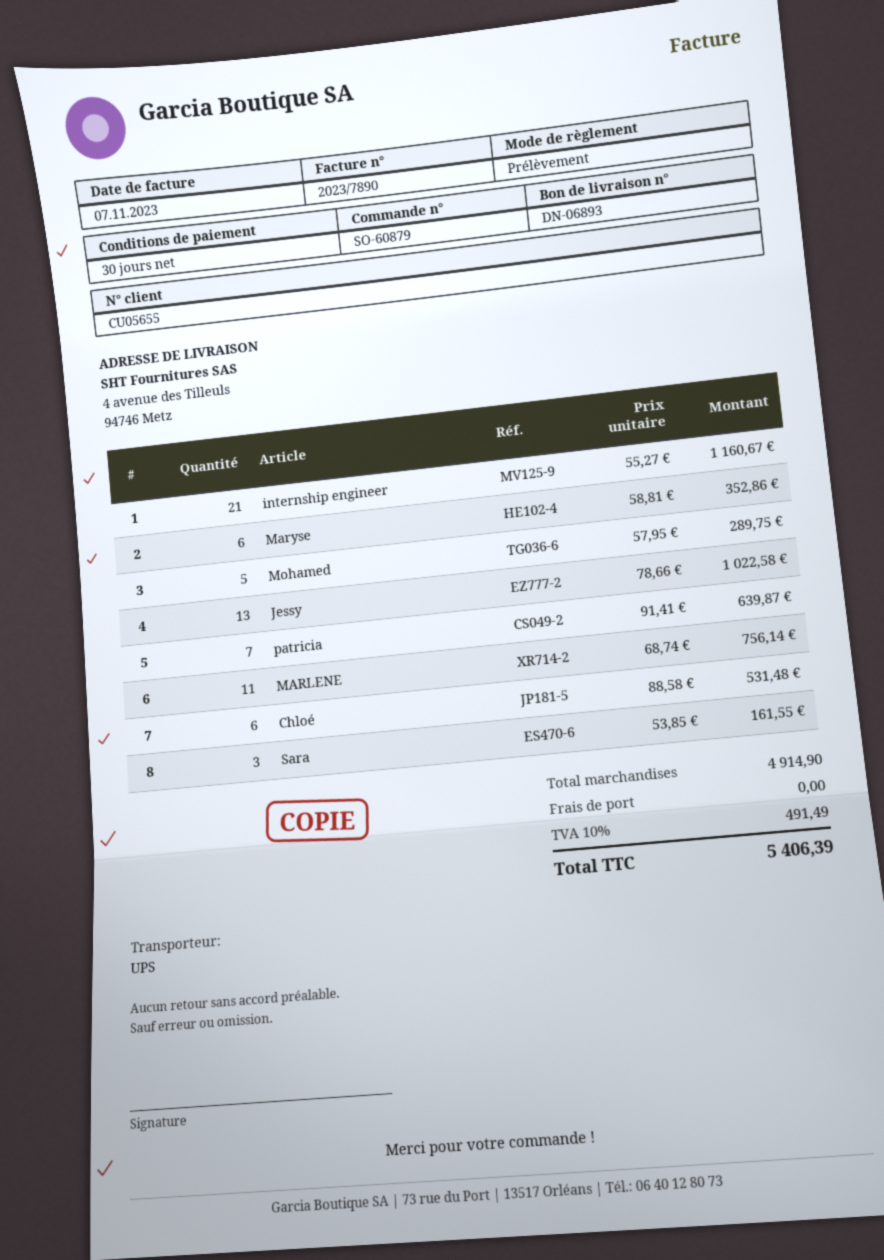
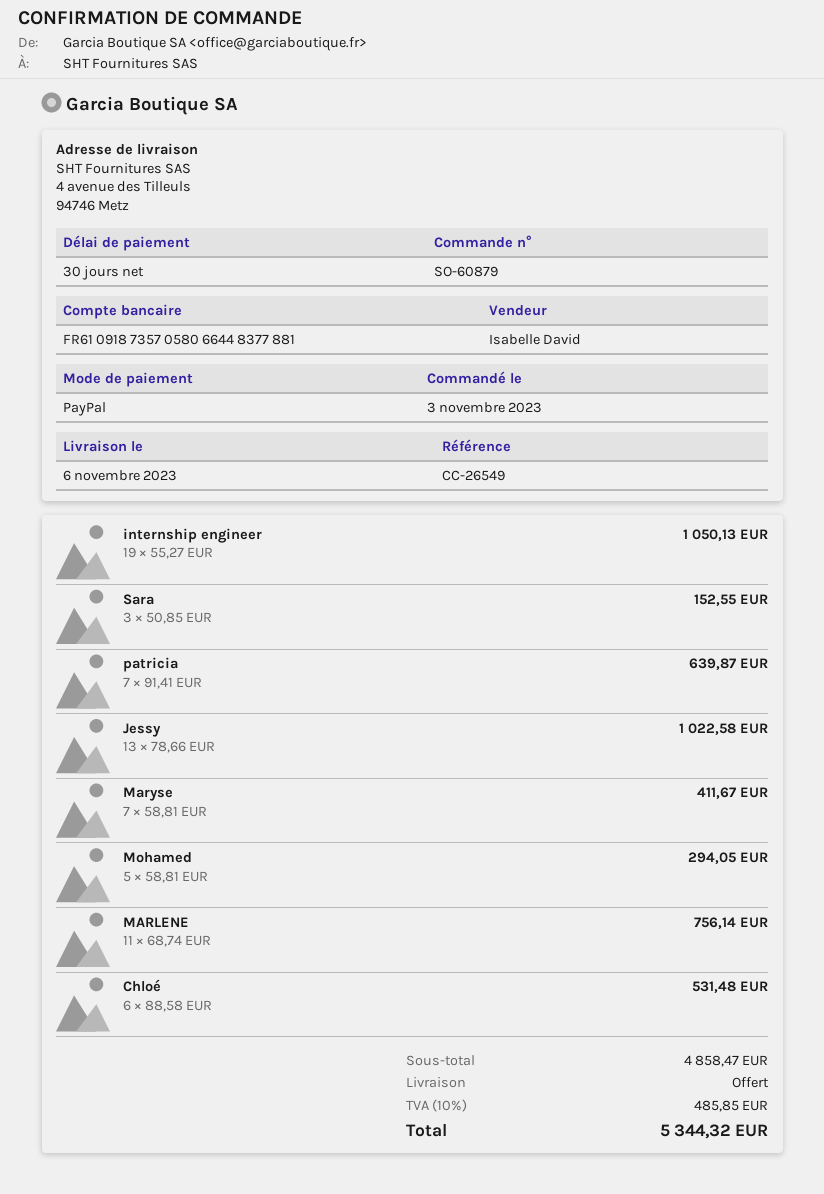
payment method: direct debit -> PayPal
internship engineer: 21 x 55.27 = 1160.67 -> 19 x 55.27 = 1050.13
Maryse: 6 x 58.81 = 352.86 -> 7 x 58.81 = 411.67
Mohamed: 5 x 57.95 = 289.75 -> 5 x 58.81 = 294.05
Sara: 3 x 53.85 = 161.55 -> 3 x 50.85 = 152.55
subtotal: 4914.90 -> 4858.47
tax: 10% = 491.49 -> 10% = 485.85
total: 5406.39 -> 5344.32

